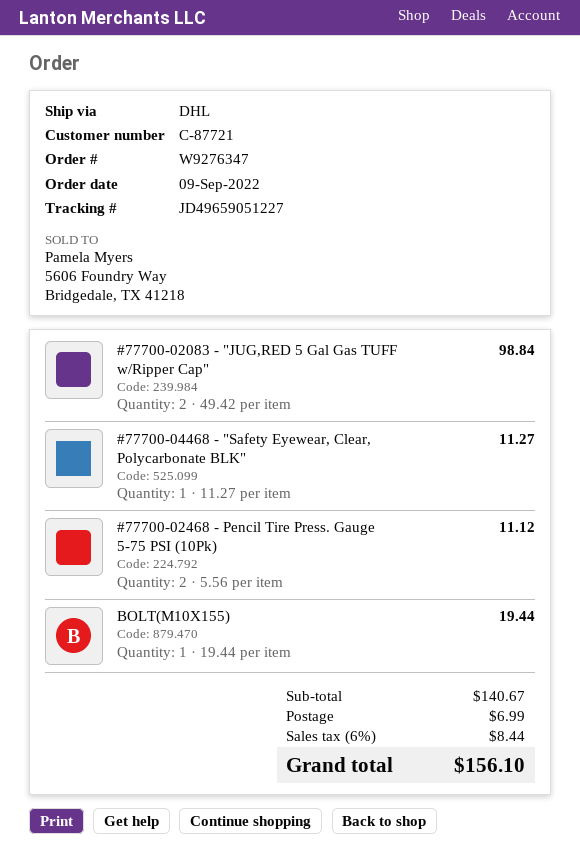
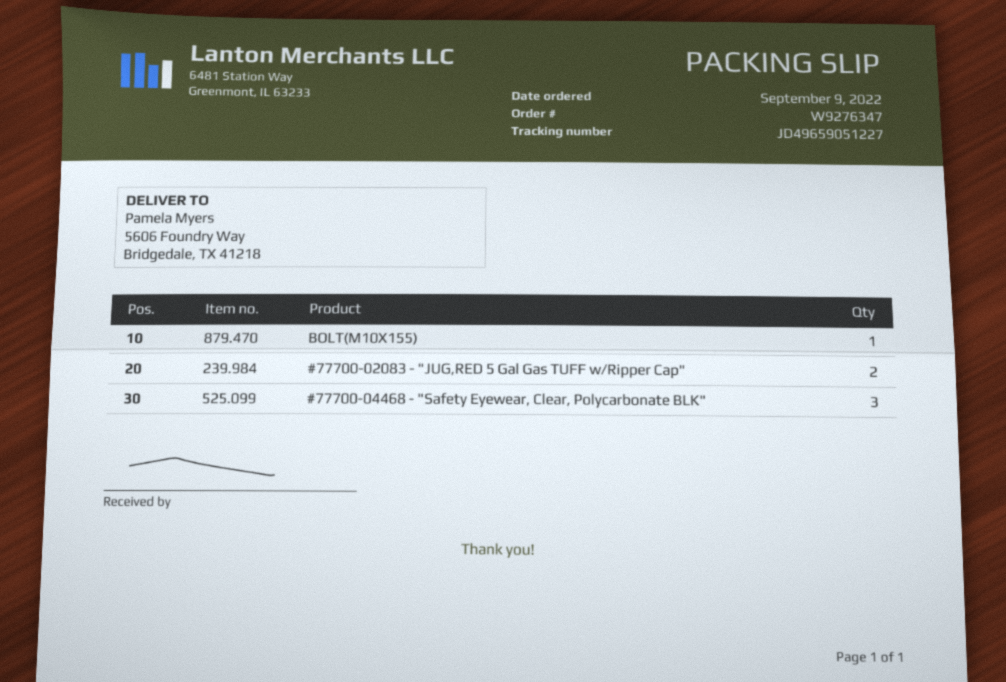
#77700-04468 - "Safety Eyewear, Clear, Polycarbonate BLK": 1 -> 3
#77700-02468 - Pencil Tire Press. Gauge 5-75 PSI (10Pk): 2 -> none

